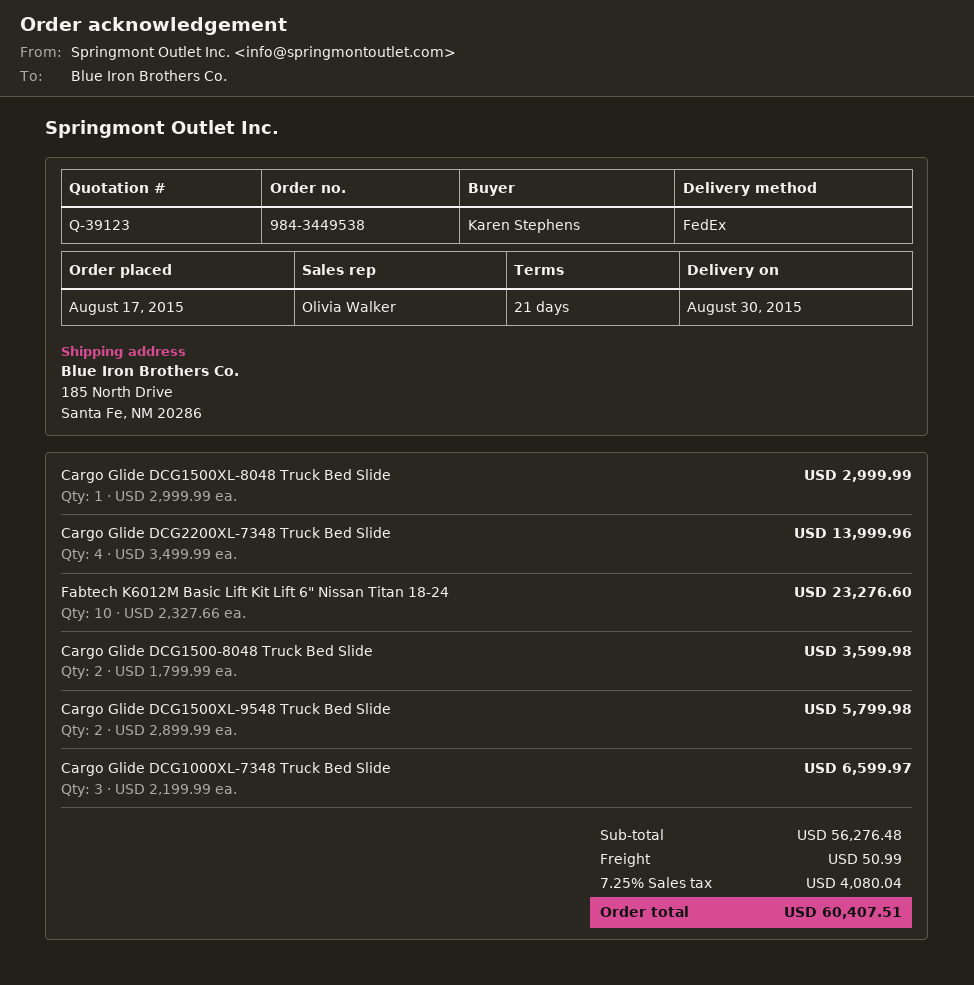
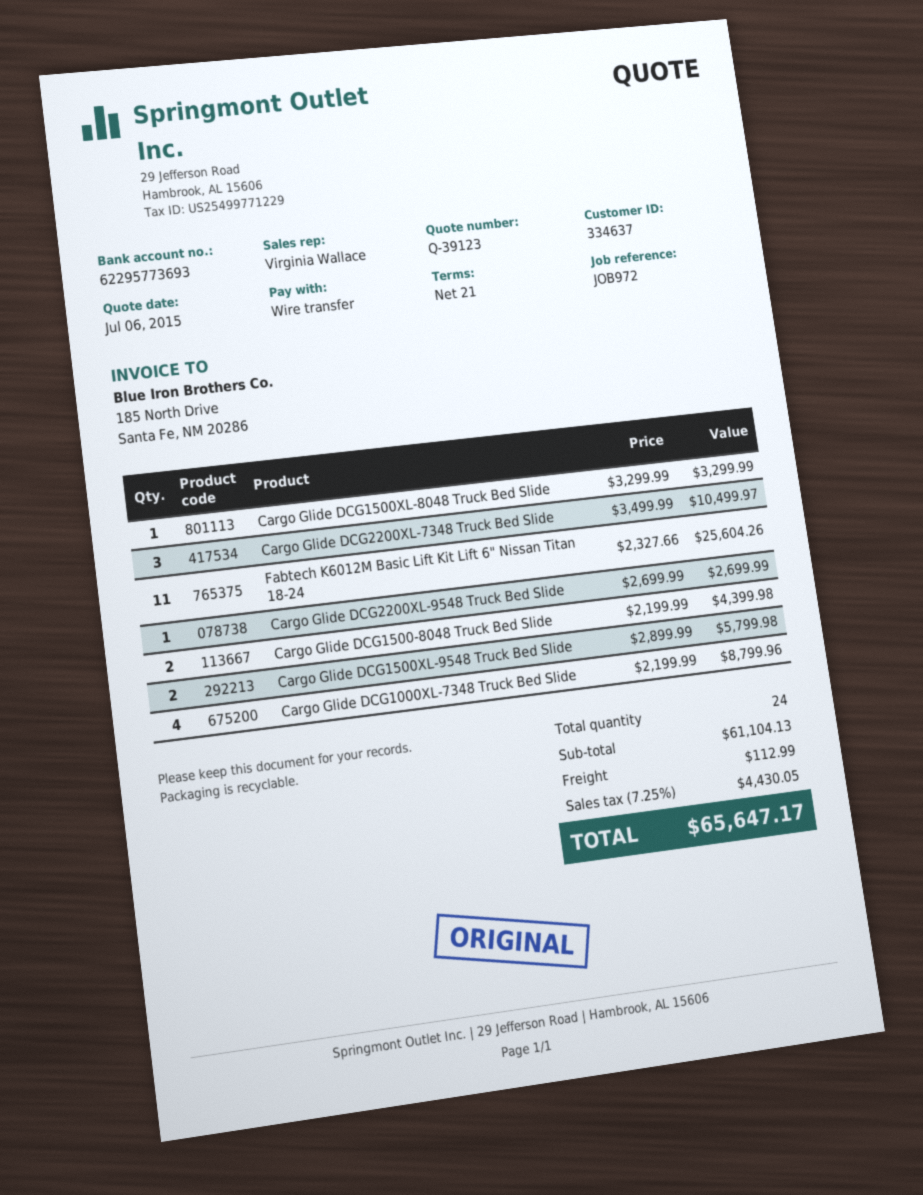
sales rep: Olivia Walker -> Virginia Wallace
Cargo Glide DCG1500XL-8048 Truck Bed Slide: 1 x 2999.99 = 2999.99 -> 1 x 3299.99 = 3299.99
Cargo Glide DCG2200XL-7348 Truck Bed Slide: 4 x 3499.99 = 13999.96 -> 3 x 3499.99 = 10499.97
Fabtech K6012M Basic Lift Kit Lift 6" Nissan Titan 18-24: 10 x 2327.66 = 23276.60 -> 11 x 2327.66 = 25604.26
Cargo Glide DCG1500-8048 Truck Bed Slide: 2 x 1799.99 = 3599.98 -> 2 x 2199.99 = 4399.98
Cargo Glide DCG1000XL-7348 Truck Bed Slide: 3 x 2199.99 = 6599.97 -> 4 x 2199.99 = 8799.96
Cargo Glide DCG2200XL-9548 Truck Bed Slide: none -> 1 x 2699.99 = 2699.99
subtotal: 56276.48 -> 61104.13
shipping: 50.99 -> 112.99
tax: 7.25% = 4080.04 -> 7.25% = 4430.05
total: 60407.51 -> 65647.17

